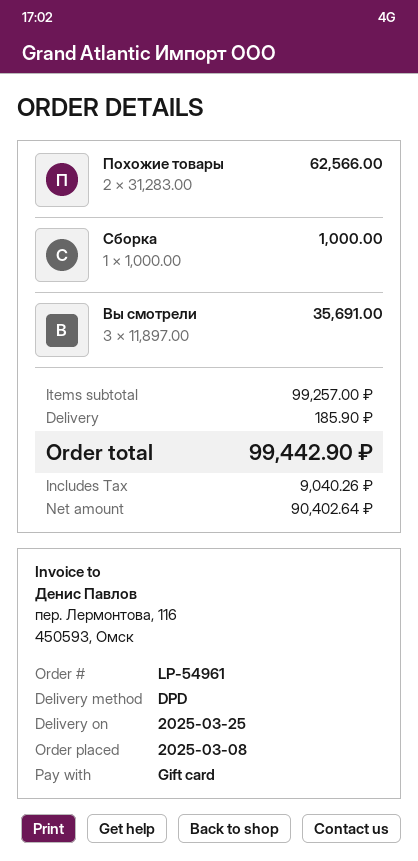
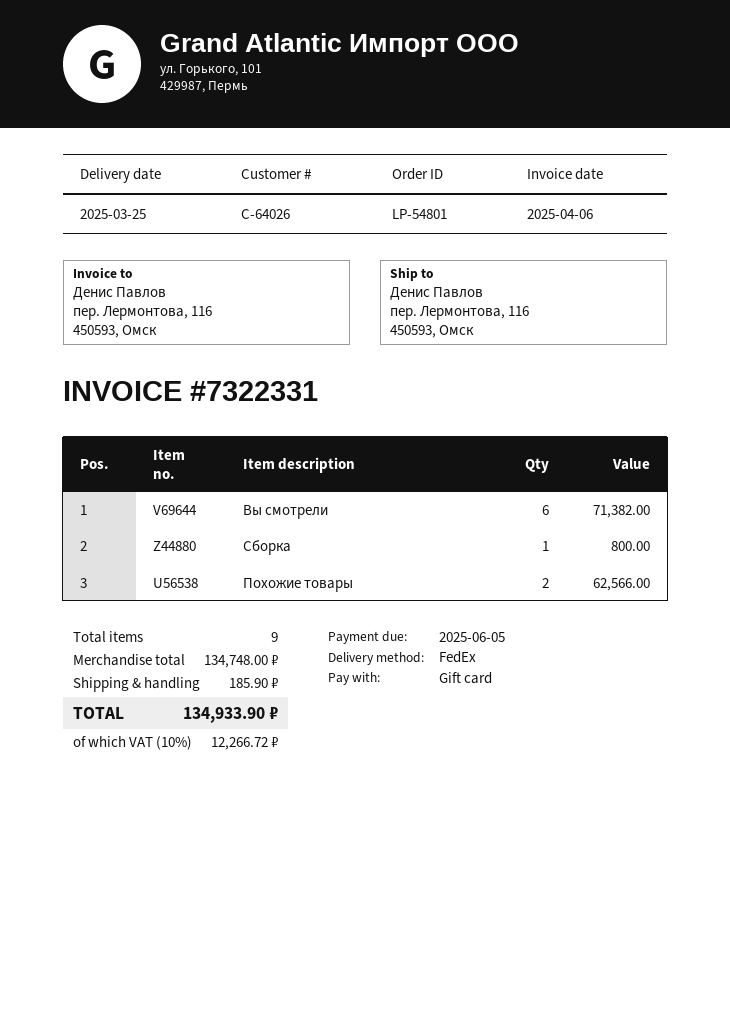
order number: LP-54961 -> LP-54801
shipping method: DPD -> FedEx
Сборка: 1 for 1000.00 -> 1 for 800.00
Вы смотрели: 3 for 35691.00 -> 6 for 71382.00
subtotal: 99257.00 -> 134748.00
tax: 9040.26 -> 12266.72
total: 99442.90 -> 134933.90

